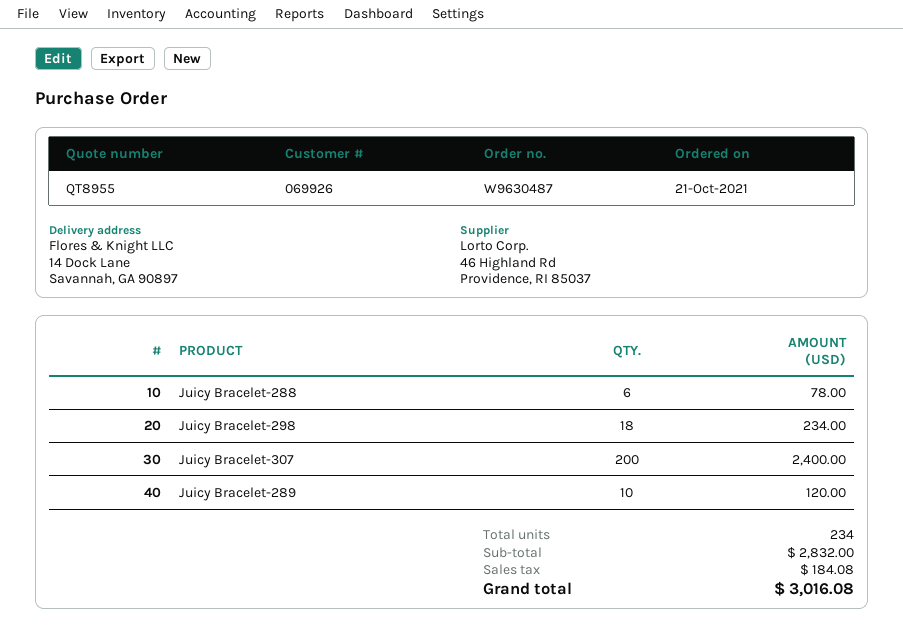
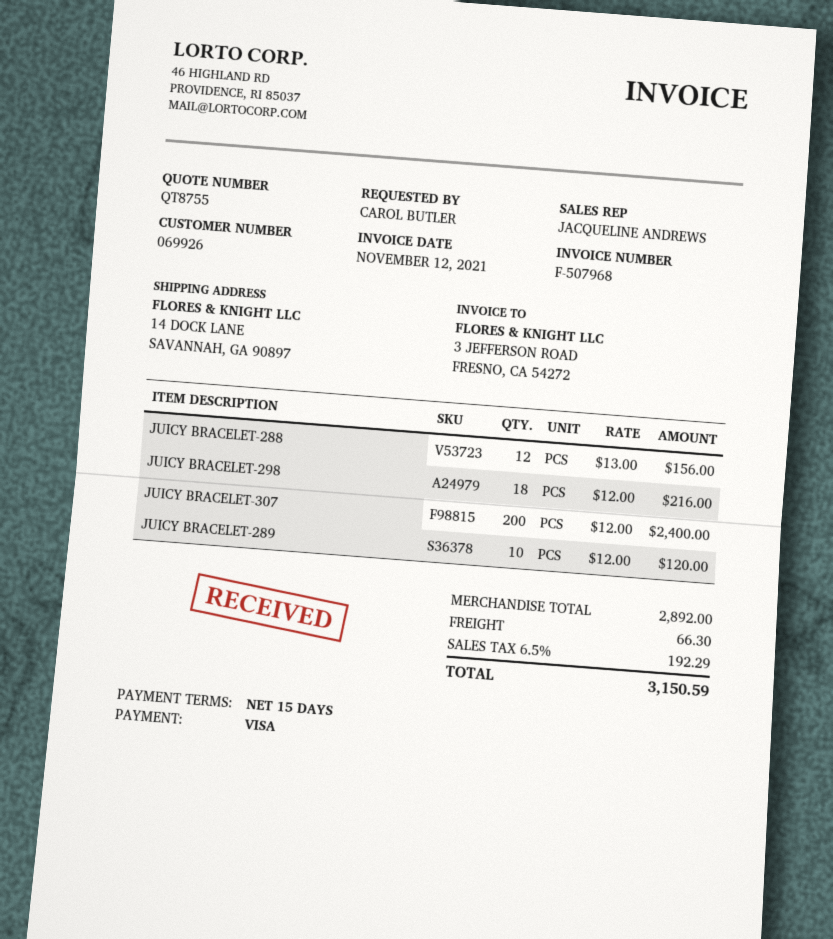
quote number: QT8955 -> QT8755
Juicy Bracelet-288: 6 for 78.00 -> 12 for 156.00
Juicy Bracelet-298: 18 for 234.00 -> 18 for 216.00
subtotal: 2832.00 -> 2892.00
shipping: none -> 66.30
tax: 184.08 -> 192.29
total: 3016.08 -> 3150.59

